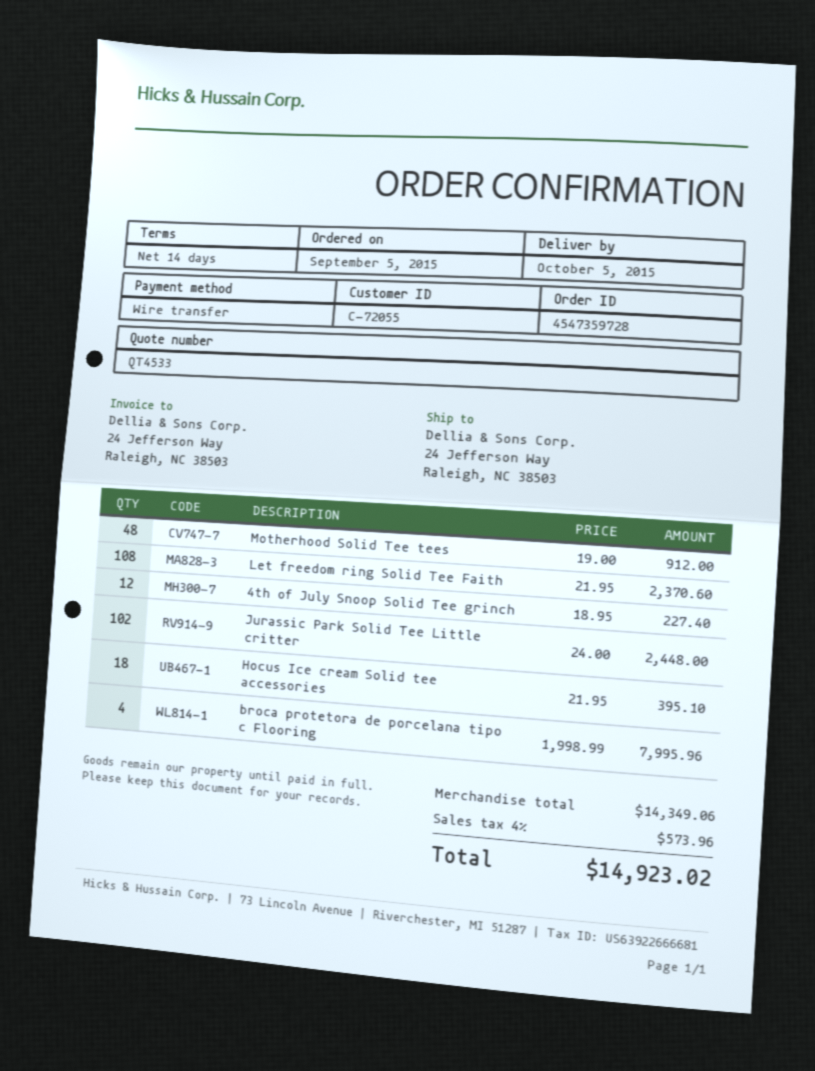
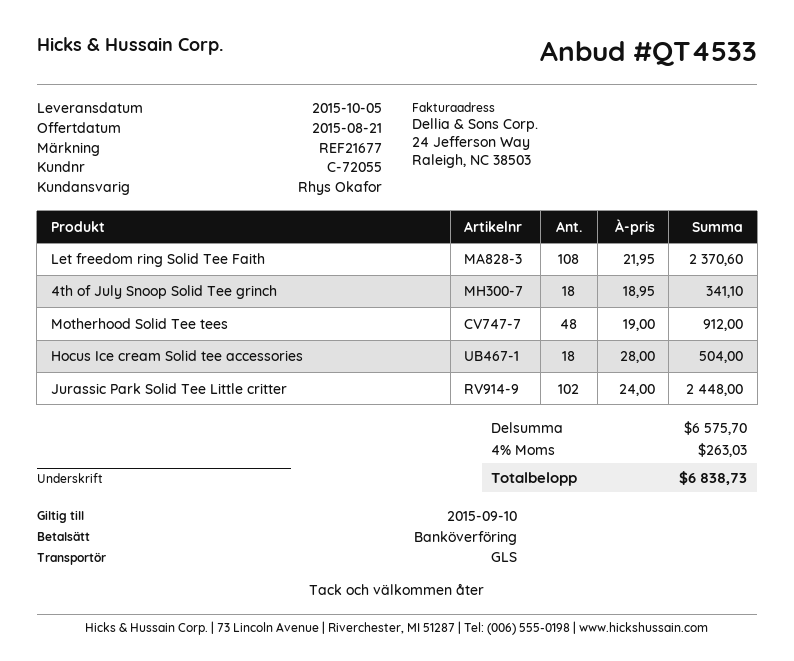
4th of July Snoop Solid Tee grinch: 12 x 18.95 = 227.40 -> 18 x 18.95 = 341.10
Hocus Ice cream Solid tee accessories: 18 x 21.95 = 395.10 -> 18 x 28.00 = 504.00
broca protetora de porcelana tipo c Flooring: 4 x 1998.99 = 7995.96 -> none
subtotal: 14349.06 -> 6575.70
tax: 4% = 573.96 -> 4% = 263.03
total: 14923.02 -> 6838.73

